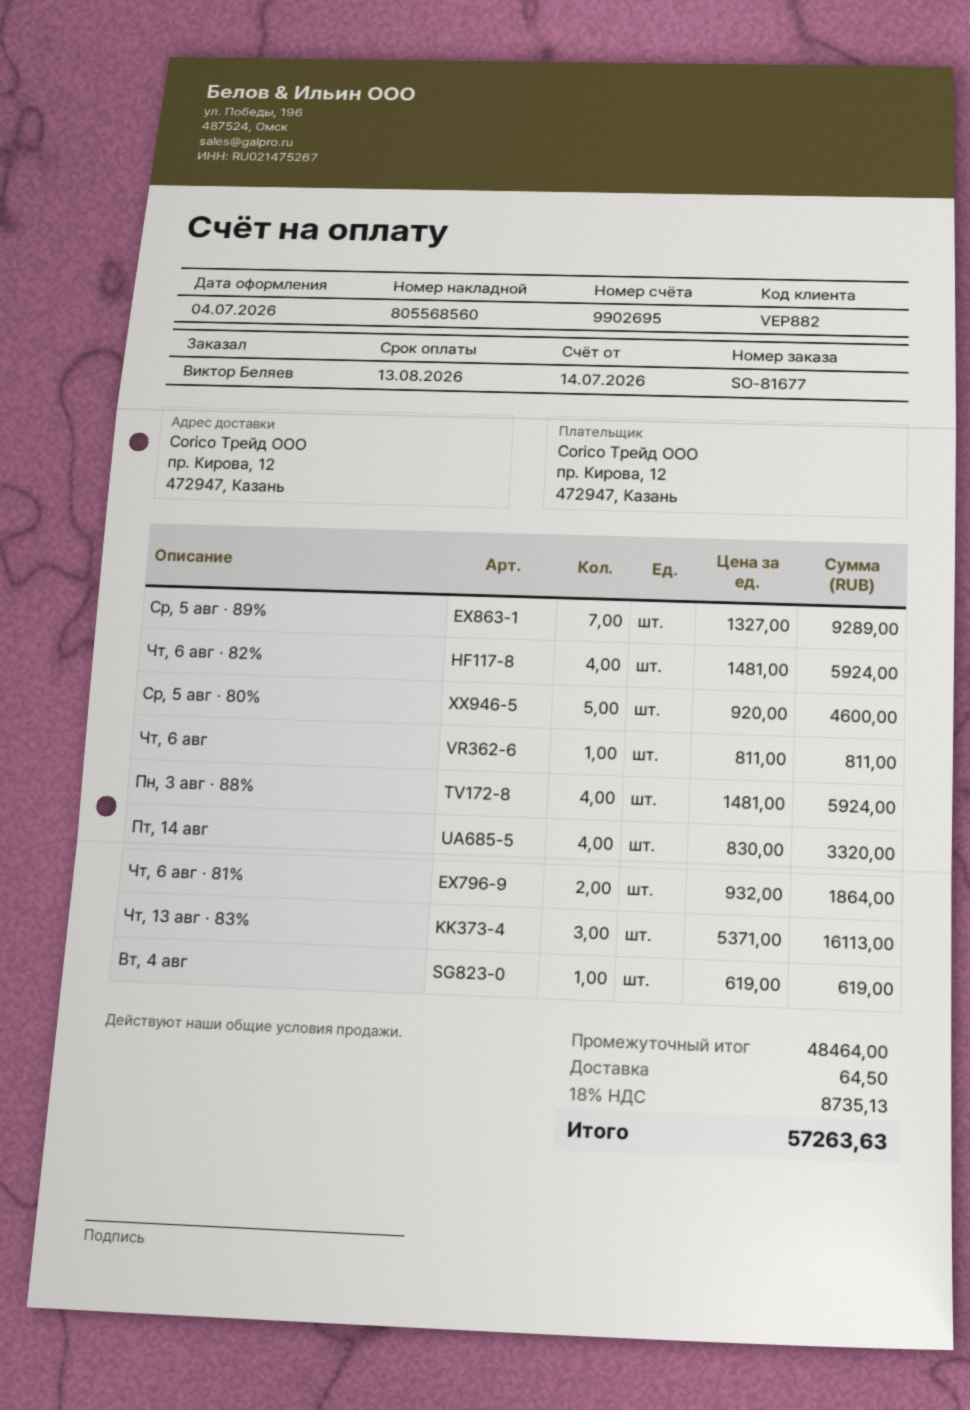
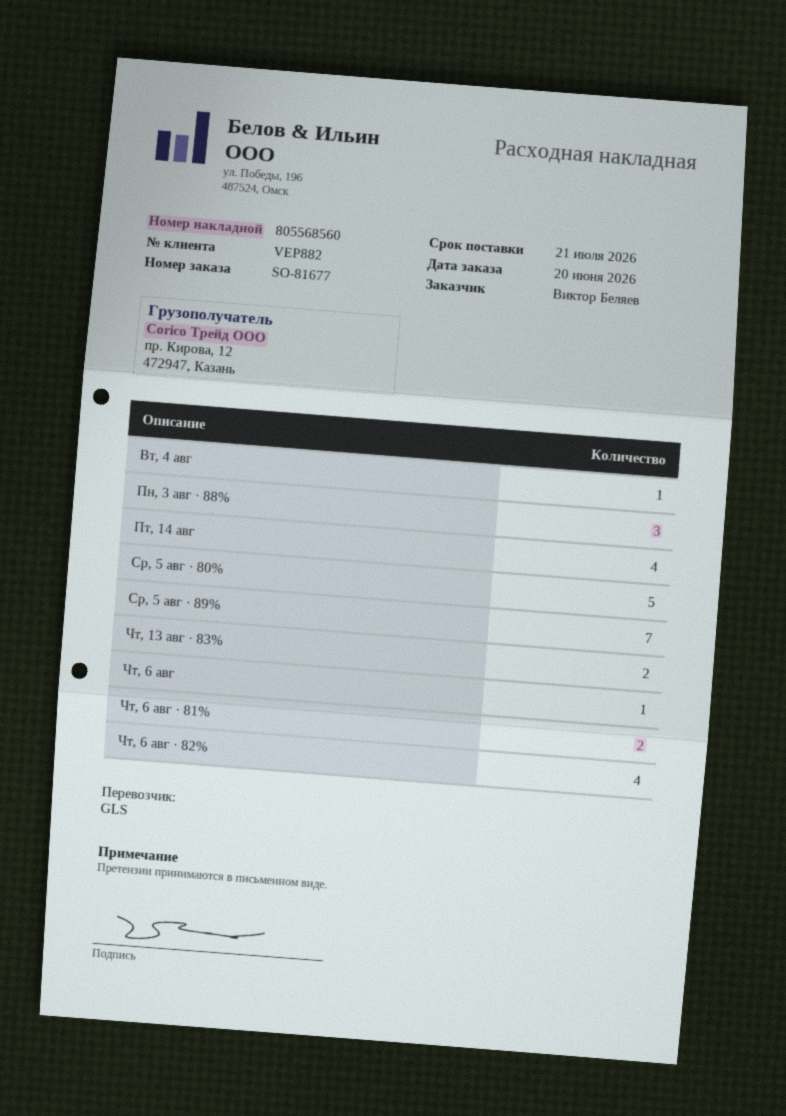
order date: 2026-07-04 -> 2026-06-20
Пн, 3 авг · 88%: 4 -> 3
Чт, 13 авг · 83%: 3 -> 2

